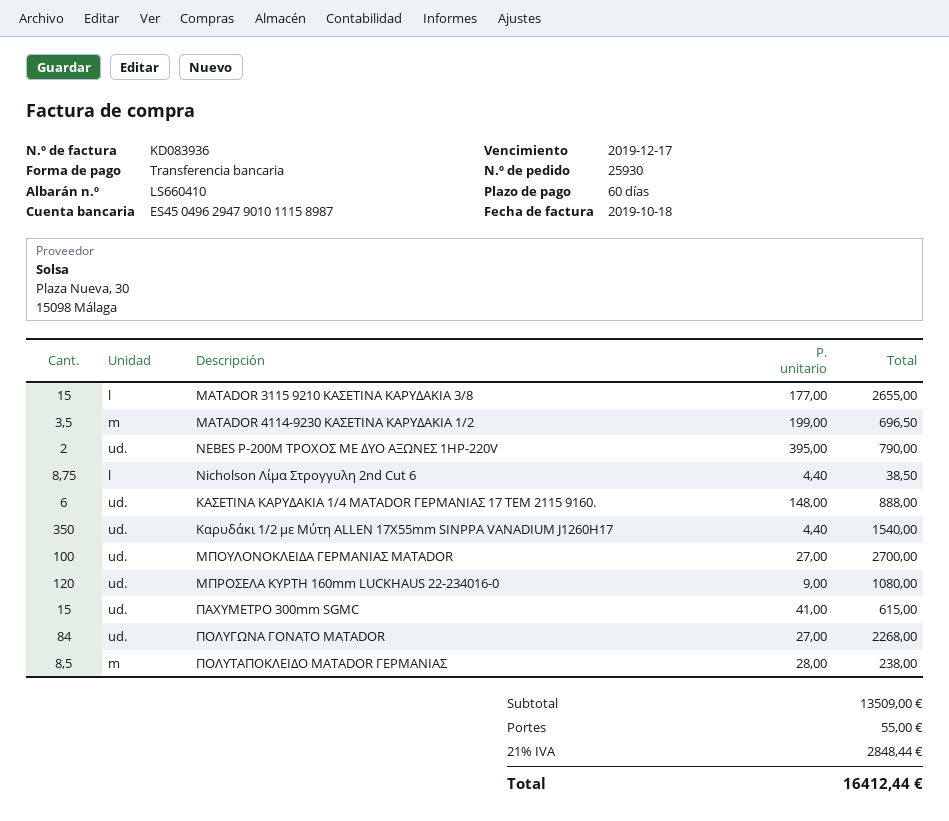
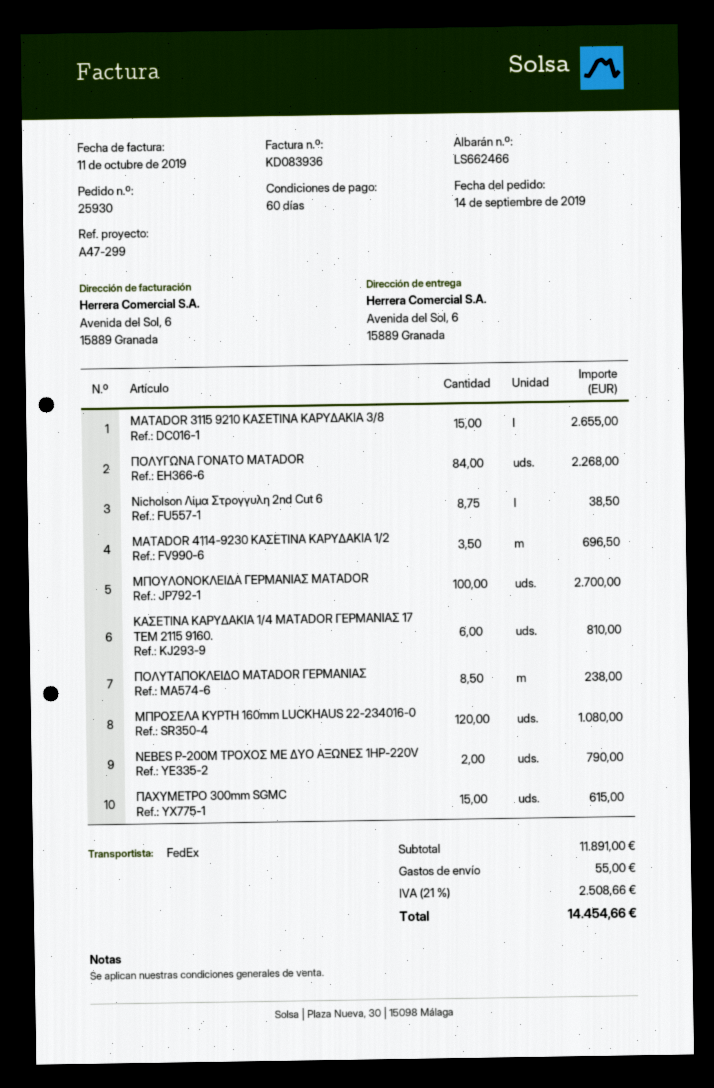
delivery note number: LS660410 -> LS662466
invoice date: 2019-10-18 -> 2019-10-11
ΚΑΣΕΤΙΝΑ ΚΑΡΥΔΑΚΙΑ 1/4 MATADOR ΓΕΡΜΑΝΙΑΣ 17 ΤΕΜ 2115 9160.: 6 for 888.00 -> 6 for 810.00
Καρυδάκι 1/2 με Μύτη ALLEN 17X55mm SINPPA VANADIUM J1260H17: 350 for 1540.00 -> none
subtotal: 13509.00 -> 11891.00
tax: 21% = 2848.44 -> 21% = 2508.66
total: 16412.44 -> 14454.66

